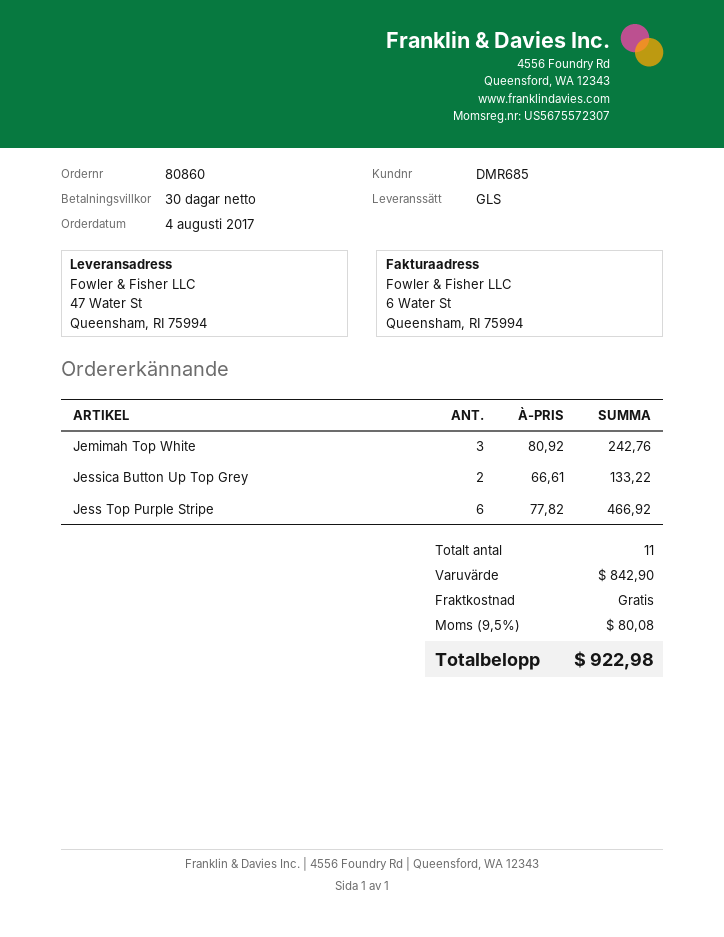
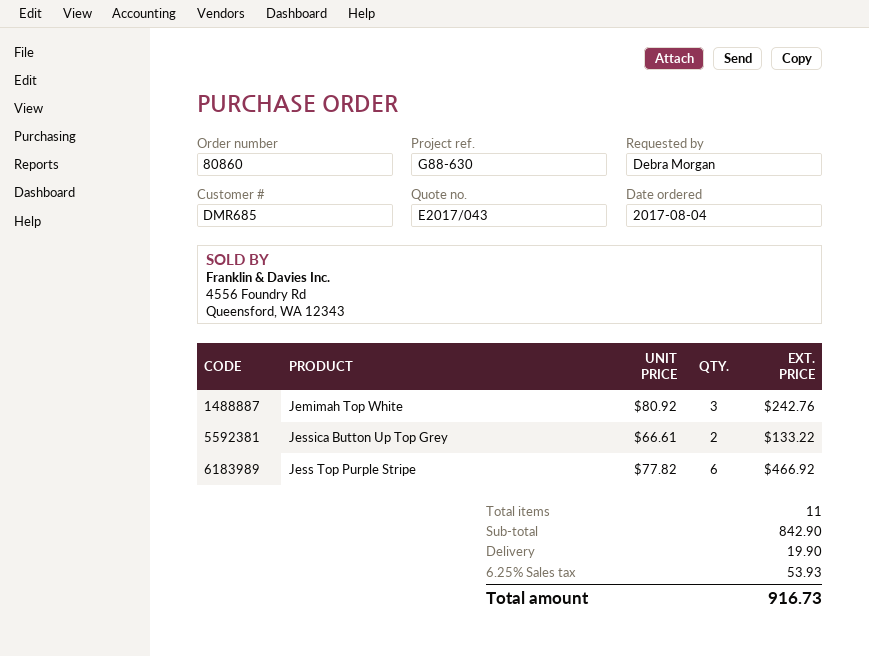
shipping: 0.00 -> 19.90
tax: 9.5% = 80.08 -> 6.25% = 53.93
total: 922.98 -> 916.73

